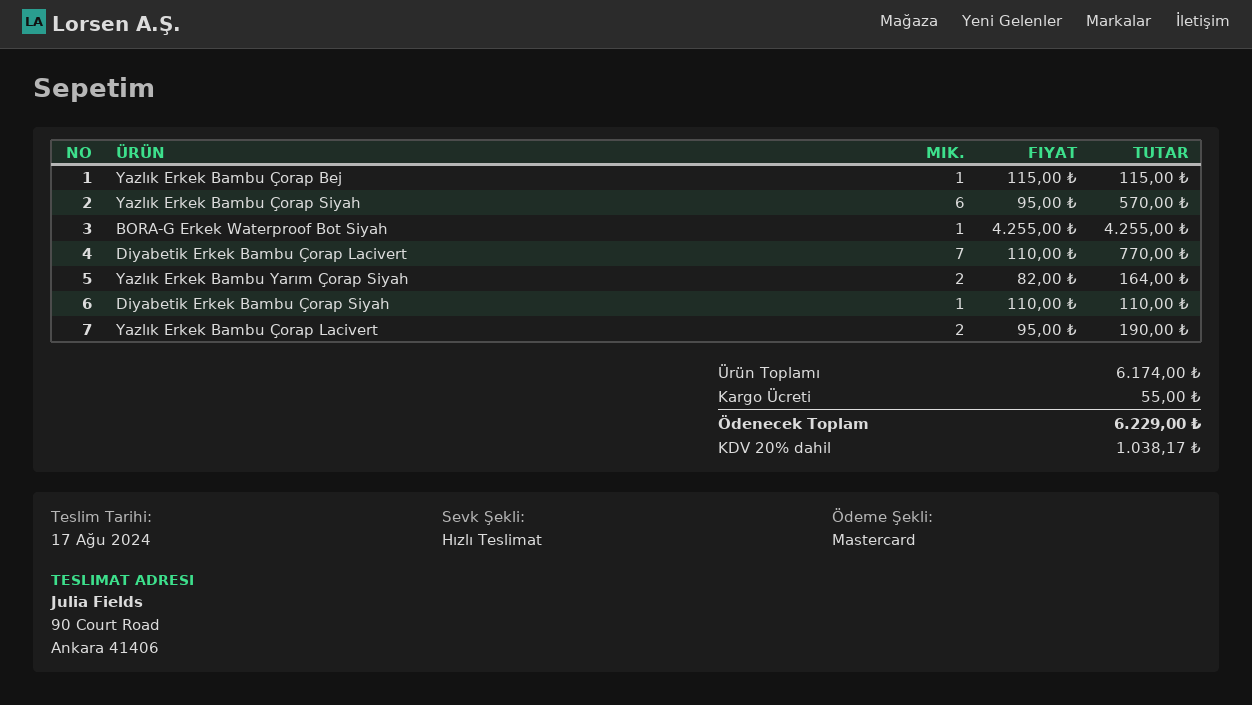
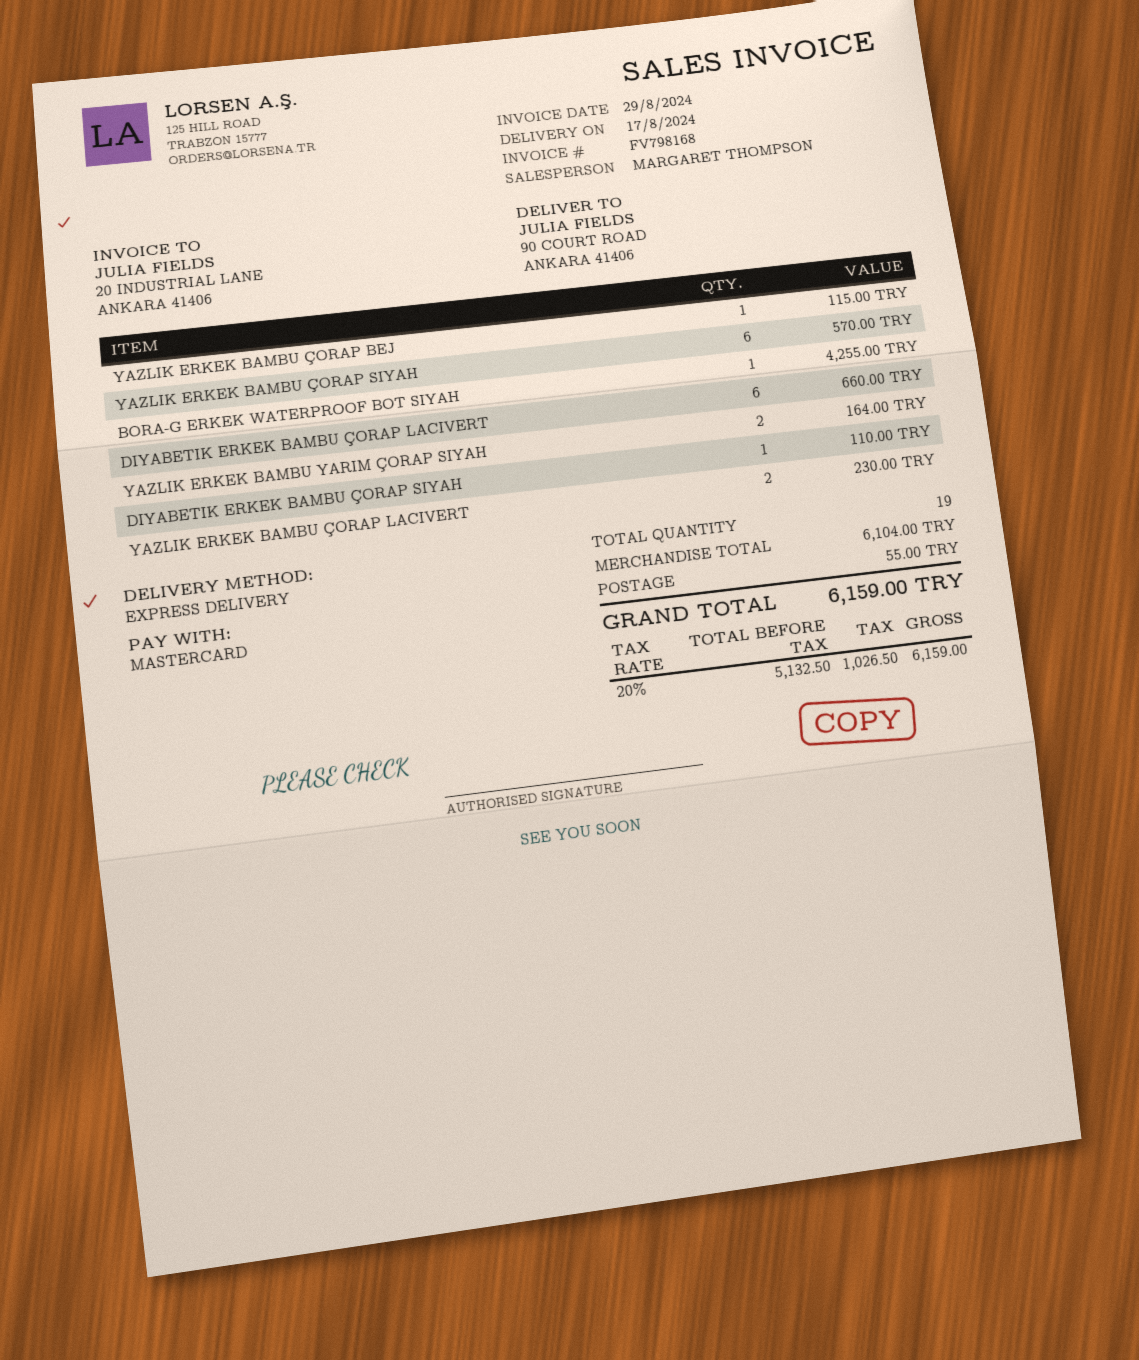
Diyabetik Erkek Bambu Çorap Lacivert: 7 for 770.00 -> 6 for 660.00
Yazlık Erkek Bambu Çorap Lacivert: 2 for 190.00 -> 2 for 230.00
subtotal: 6174.00 -> 6104.00
tax: 20% = 1038.17 -> 20% = 1026.50
total: 6229.00 -> 6159.00

